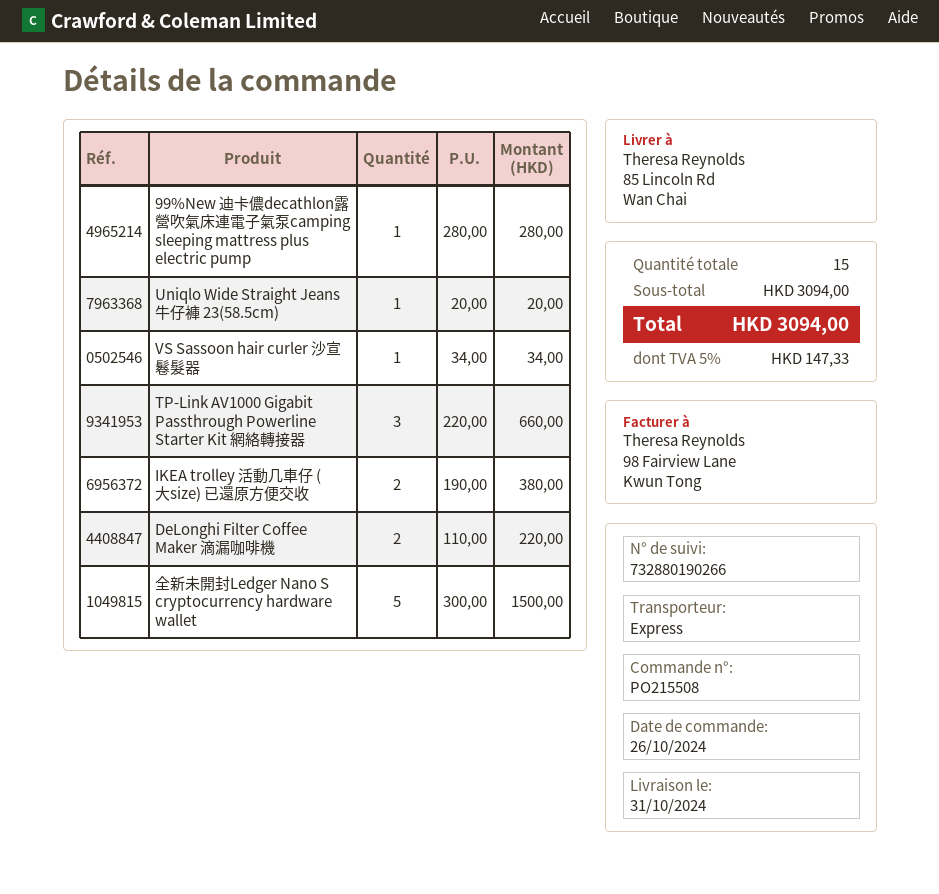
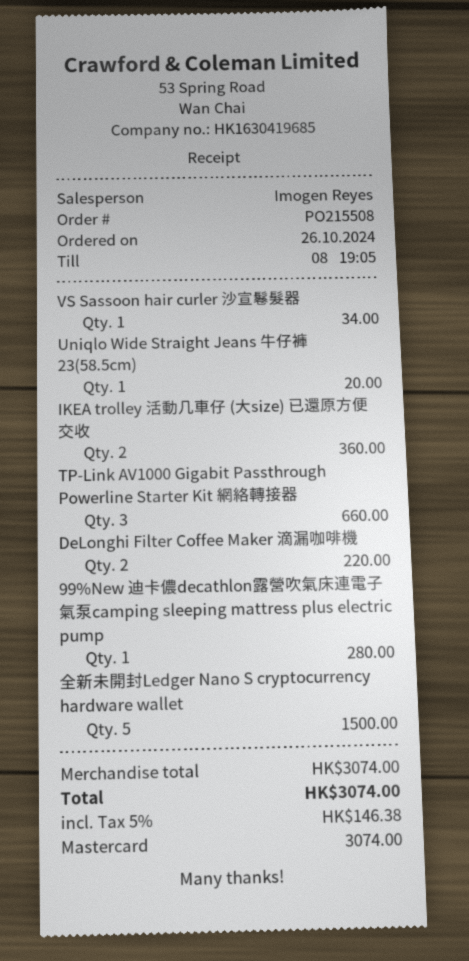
IKEA trolley 活動几車仔 (大size) 已還原方便交收: 2 for 380.00 -> 2 for 360.00
subtotal: 3094.00 -> 3074.00
tax: 5% = 147.33 -> 5% = 146.38
total: 3094.00 -> 3074.00

